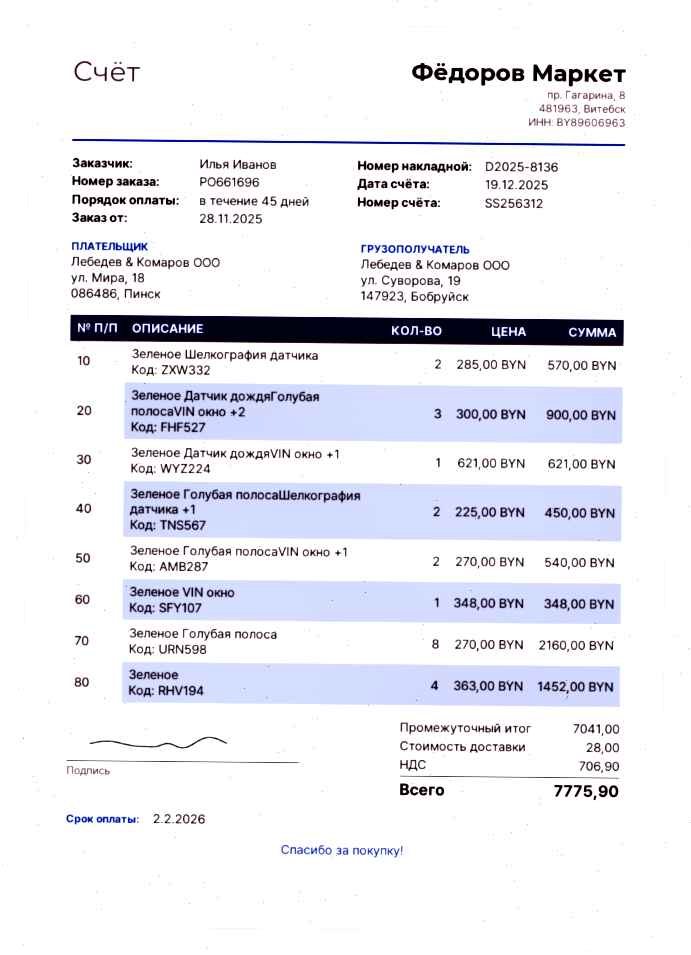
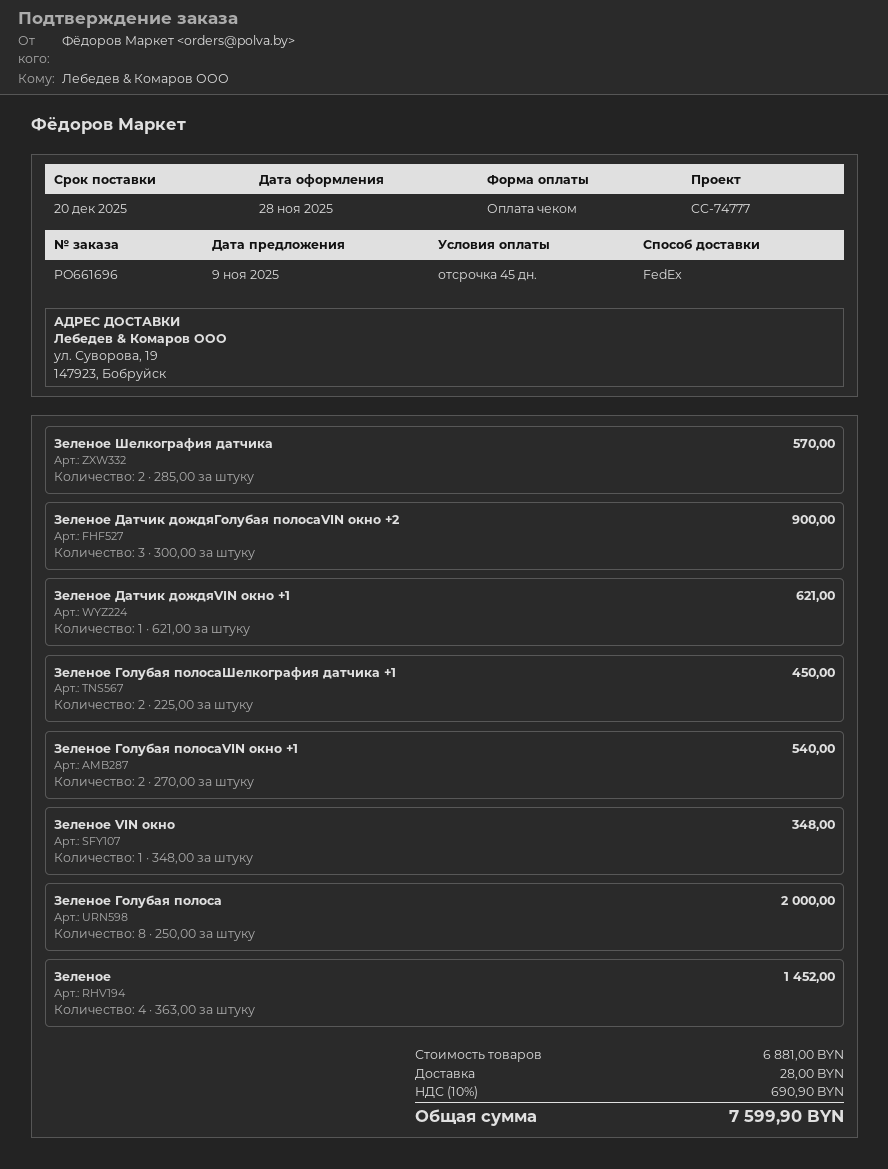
Зеленое Голубая полоса: 8 x 270.00 = 2160.00 -> 8 x 250.00 = 2000.00
subtotal: 7041.00 -> 6881.00
tax: 706.90 -> 690.90
total: 7775.90 -> 7599.90

